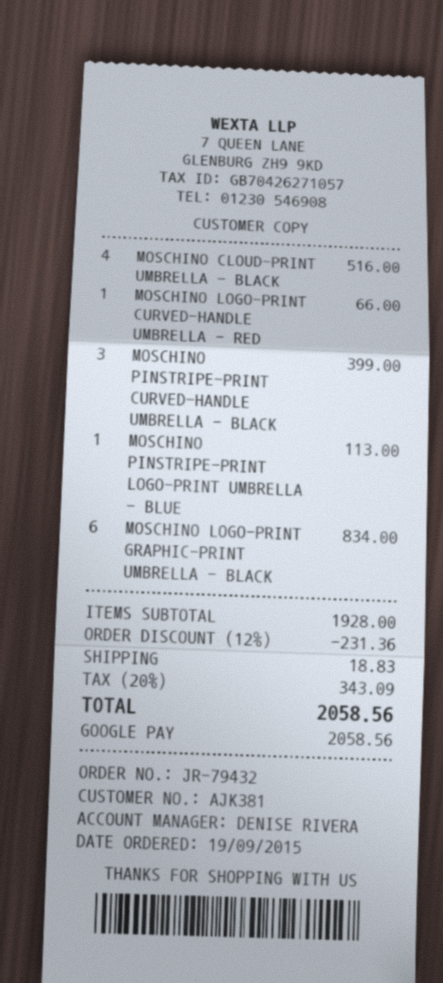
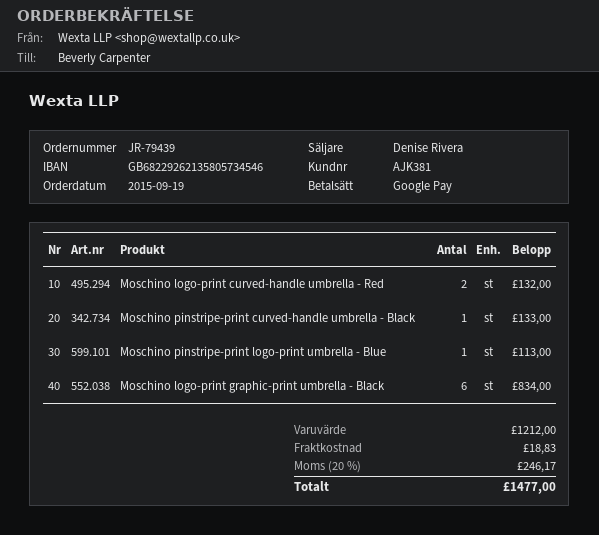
order number: JR-79432 -> JR-79439
MOSCHINO CLOUD-PRINT UMBRELLA - BLACK: 4 for 516.00 -> none
MOSCHINO LOGO-PRINT CURVED-HANDLE UMBRELLA - RED: 1 for 66.00 -> 2 for 132.00
MOSCHINO PINSTRIPE-PRINT CURVED-HANDLE UMBRELLA - BLACK: 3 for 399.00 -> 1 for 133.00
subtotal: 1928.00 -> 1212.00
discount: 12% = 231.36 -> none
tax: 20% = 343.09 -> 20% = 246.17
total: 2058.56 -> 1477.00

